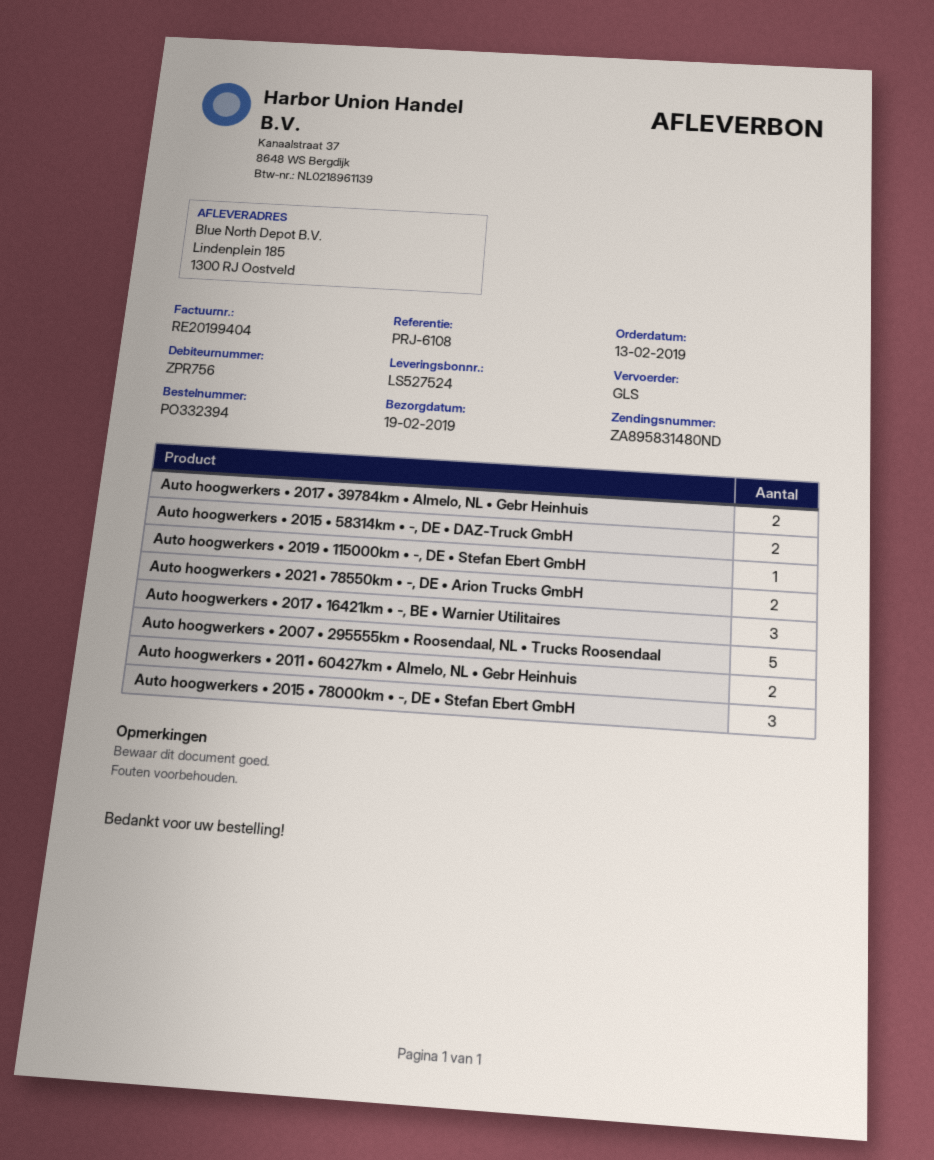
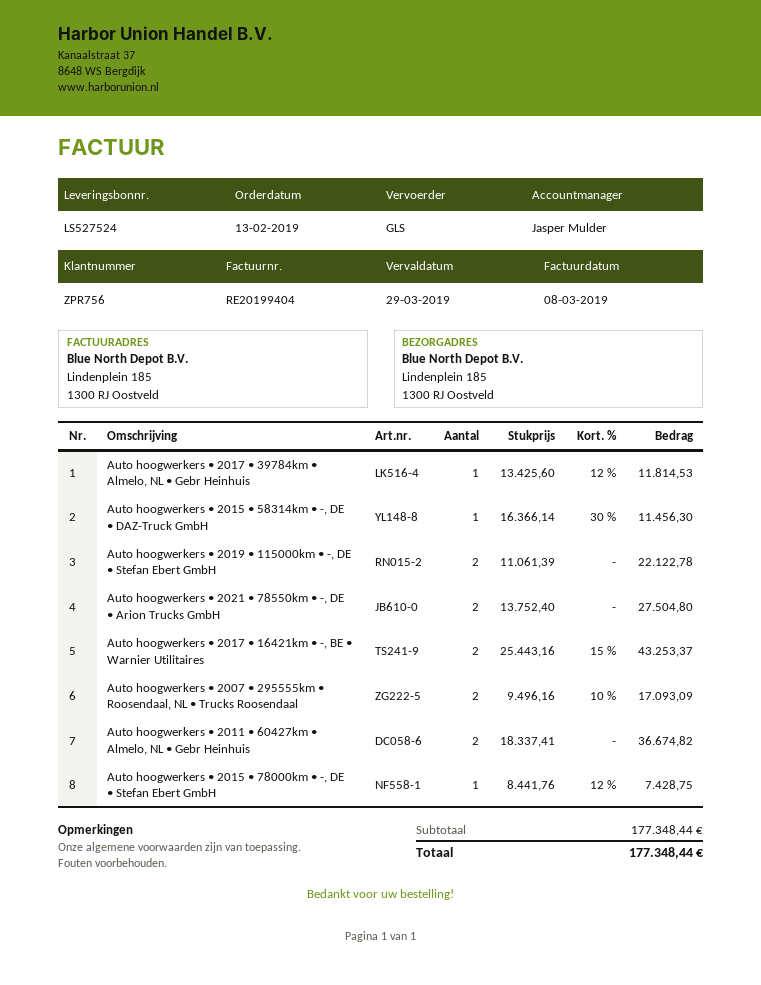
Auto hoogwerkers • 2017 • 39784km • Almelo, NL • Gebr Heinhuis: 2 -> 1
Auto hoogwerkers • 2015 • 58314km • -, DE • DAZ-Truck GmbH: 2 -> 1
Auto hoogwerkers • 2019 • 115000km • -, DE • Stefan Ebert GmbH: 1 -> 2
Auto hoogwerkers • 2017 • 16421km • -, BE • Warnier Utilitaires: 3 -> 2
Auto hoogwerkers • 2007 • 295555km • Roosendaal, NL • Trucks Roosendaal: 5 -> 2
Auto hoogwerkers • 2015 • 78000km • -, DE • Stefan Ebert GmbH: 3 -> 1

